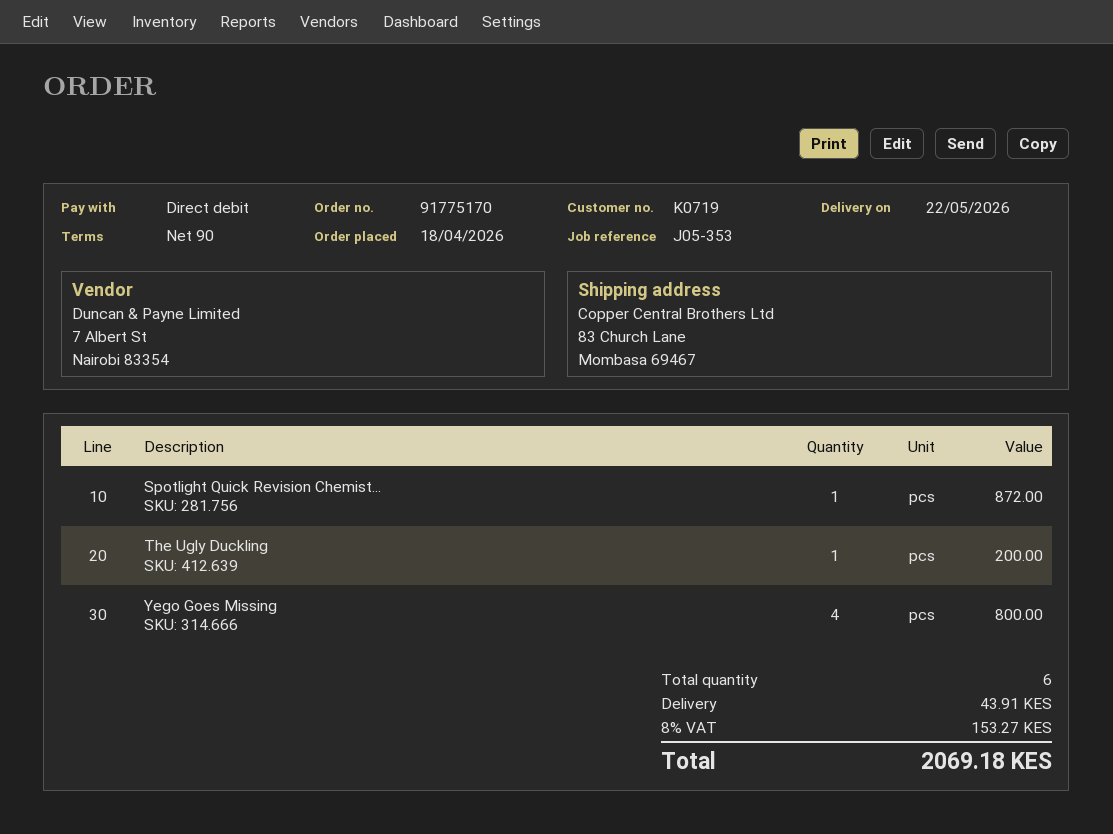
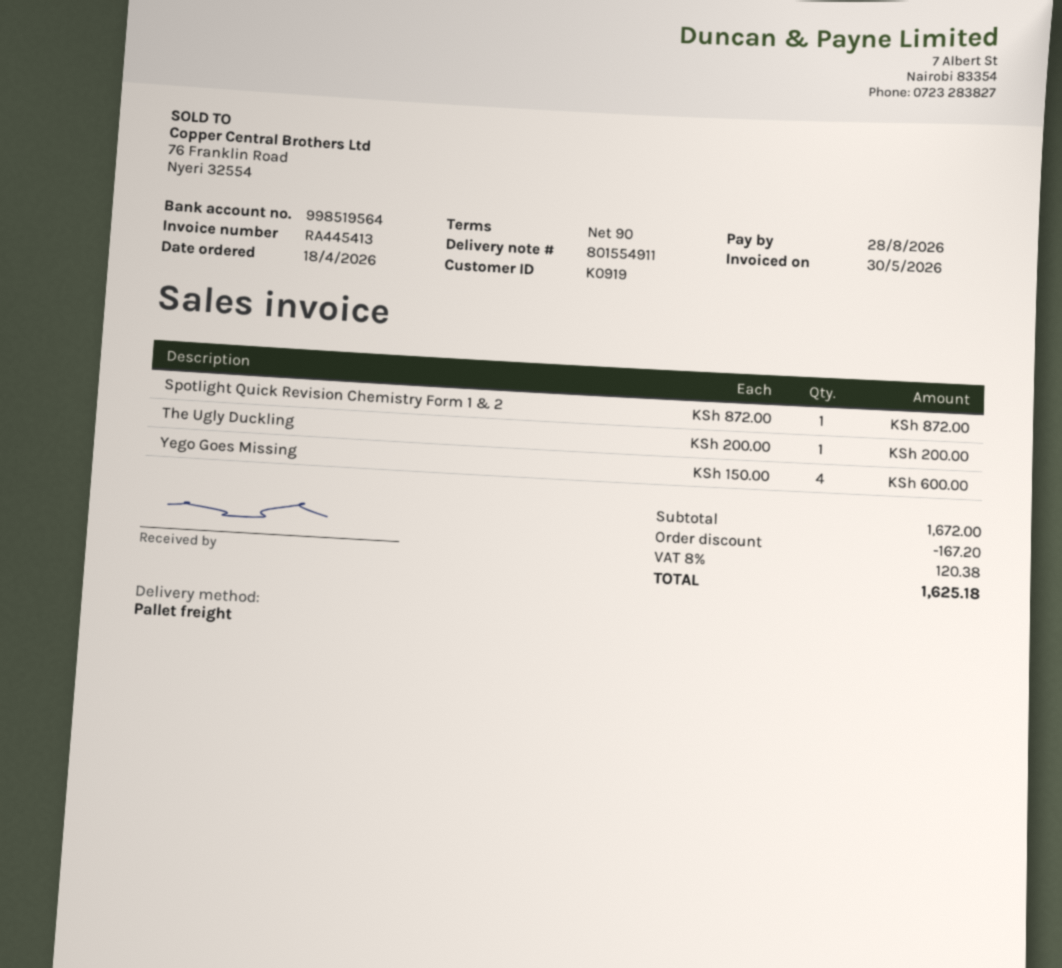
customer number: K0719 -> K0919
Yego Goes Missing: 4 for 800.00 -> 4 for 600.00
discount: none -> 167.20
shipping: 43.91 -> none
tax: 8% = 153.27 -> 8% = 120.38
total: 2069.18 -> 1625.18

